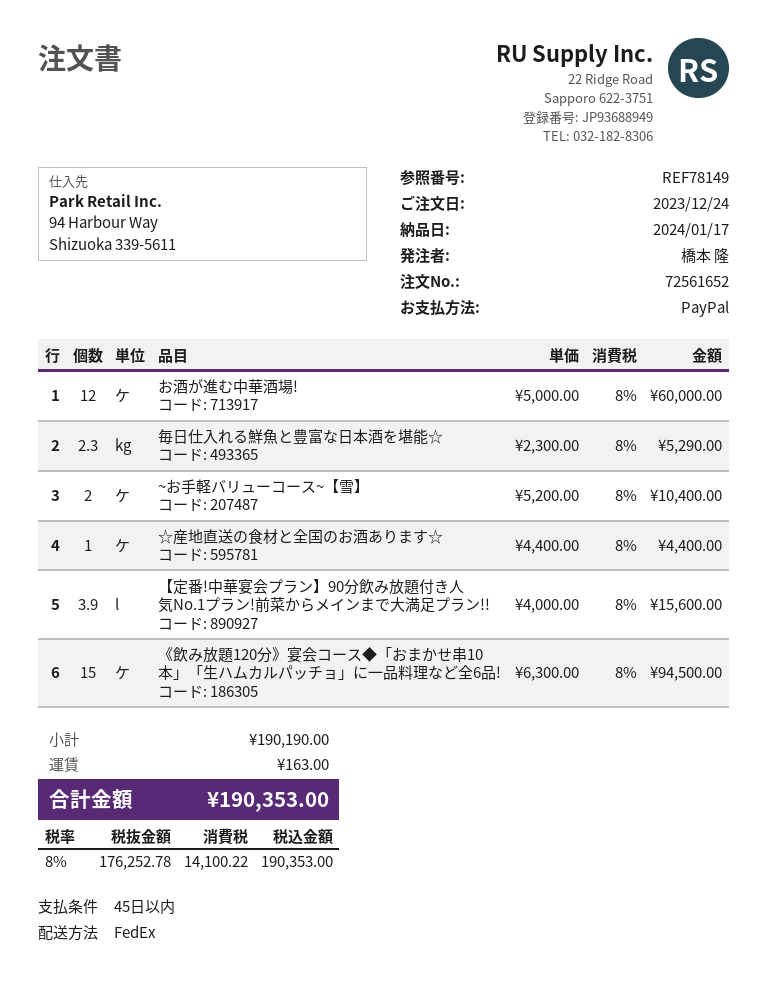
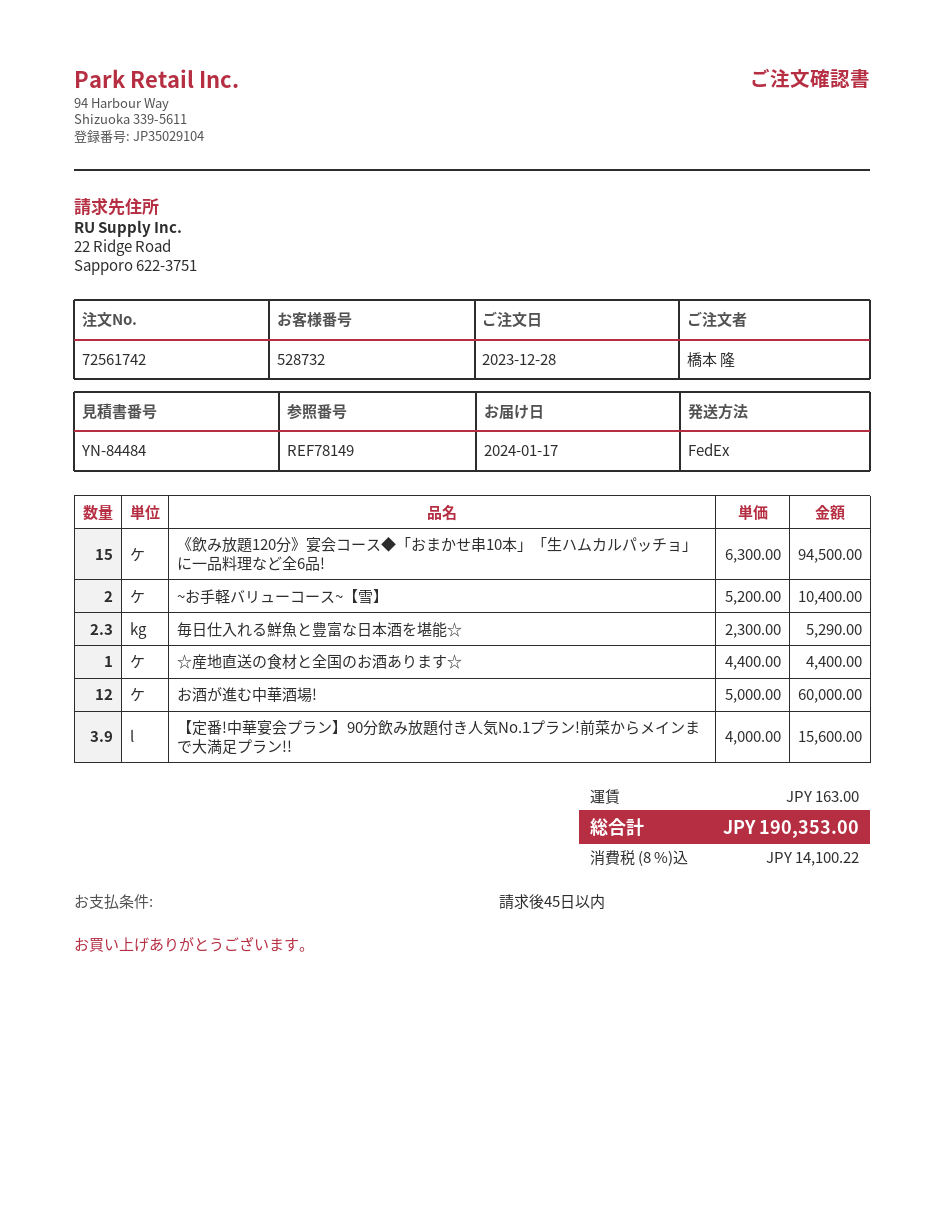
order number: 72561652 -> 72561742
order date: 2023-12-24 -> 2023-12-28

